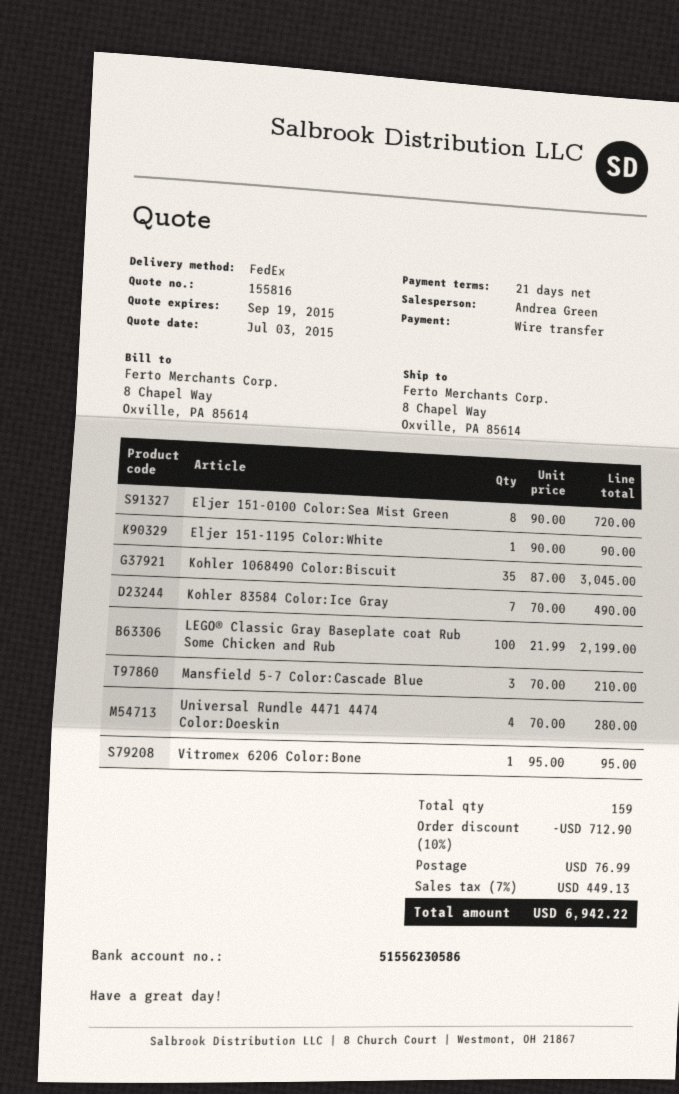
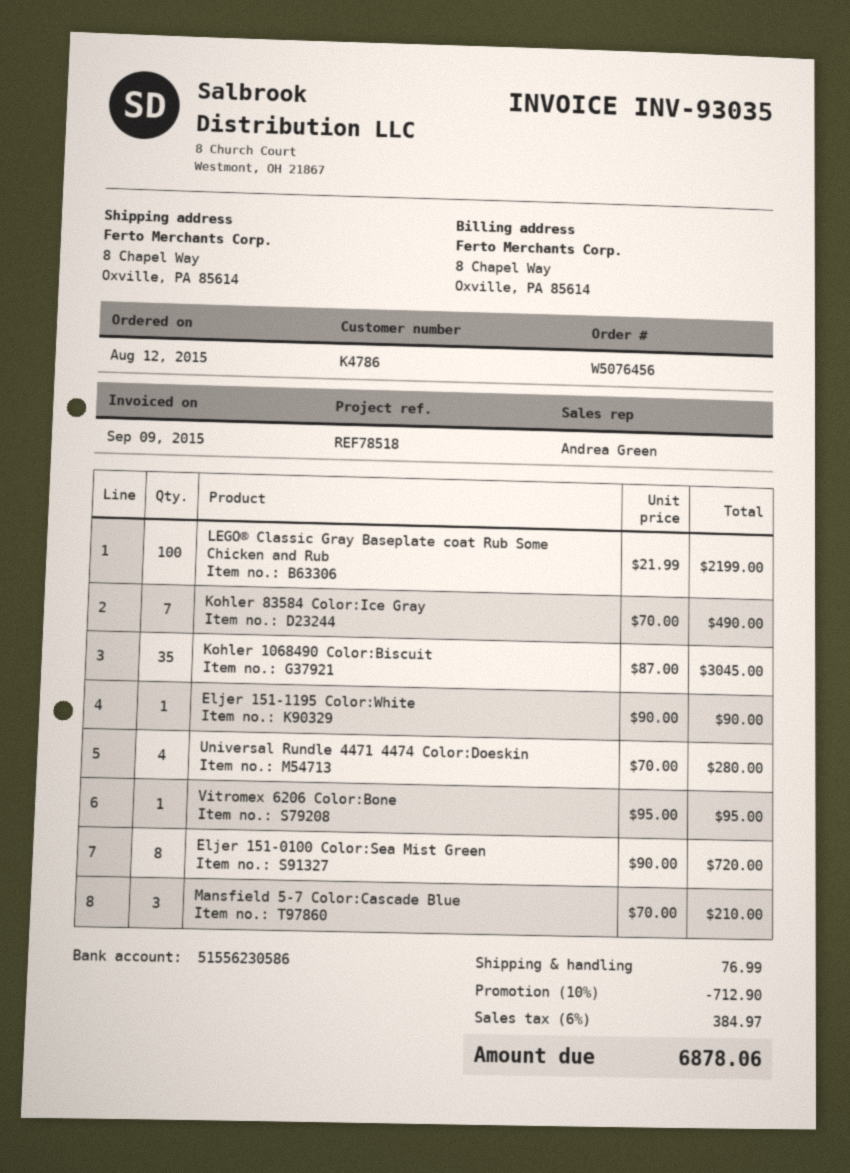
tax: 7% = 449.13 -> 6% = 384.97
total: 6942.22 -> 6878.06

